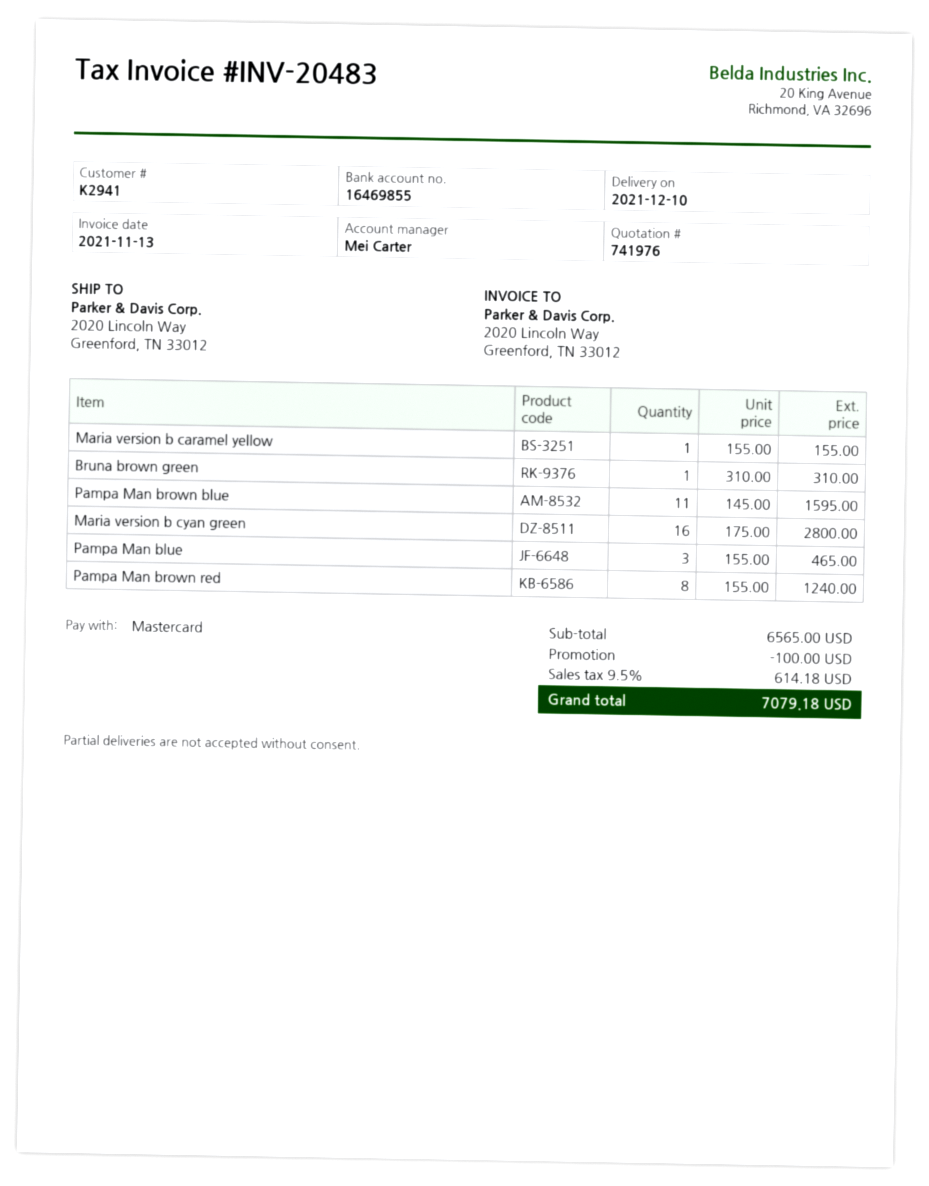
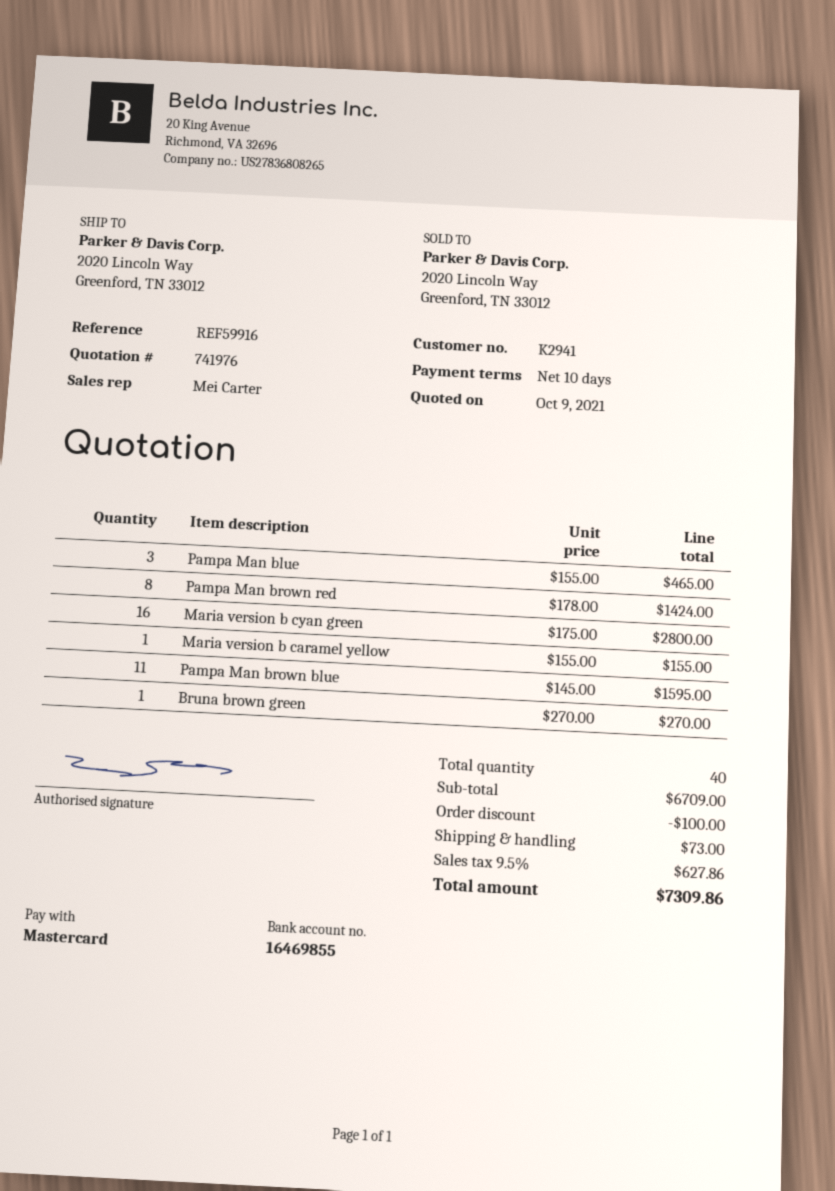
Bruna brown green: 1 x 310.00 = 310.00 -> 1 x 270.00 = 270.00
Pampa Man brown red: 8 x 155.00 = 1240.00 -> 8 x 178.00 = 1424.00
subtotal: 6565.00 -> 6709.00
shipping: none -> 73.00
tax: 9.5% = 614.18 -> 9.5% = 627.86
total: 7079.18 -> 7309.86

